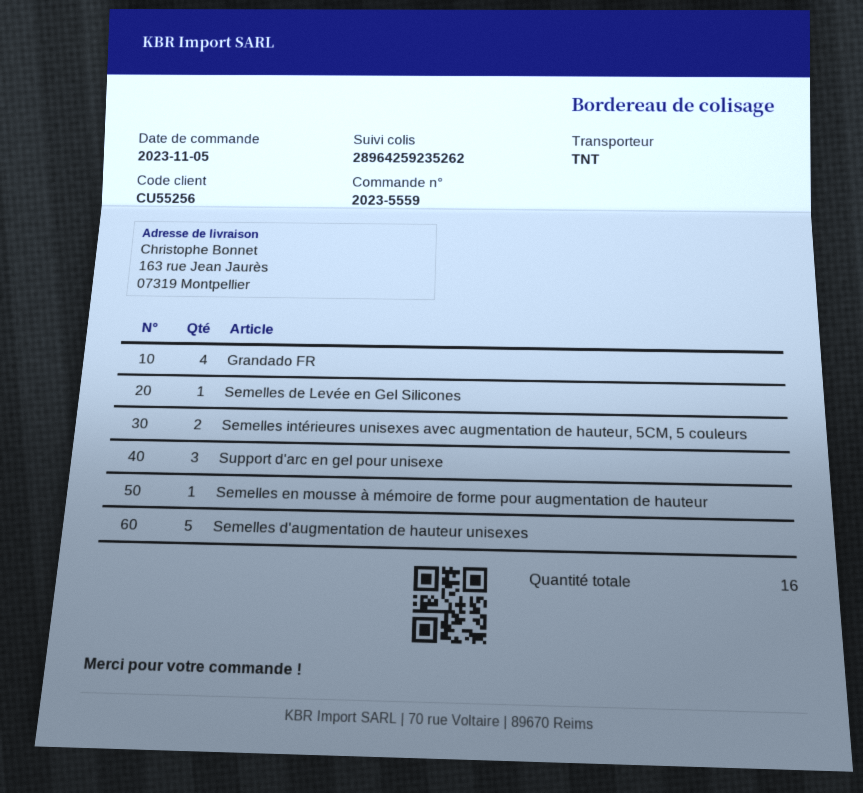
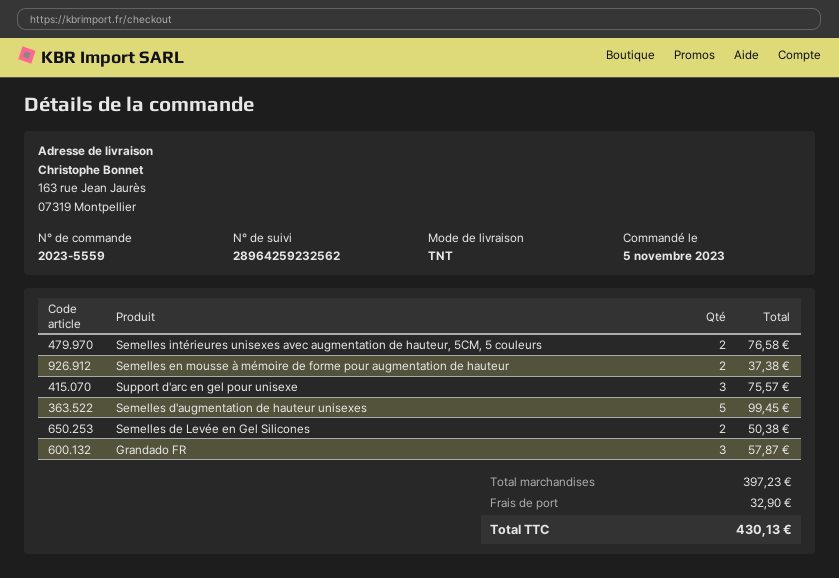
tracking number: 28964259235262 -> 28964259232562
Grandado FR: 4 -> 3
Semelles de Levée en Gel Silicones: 1 -> 2
Semelles en mousse à mémoire de forme pour augmentation de hauteur: 1 -> 2

